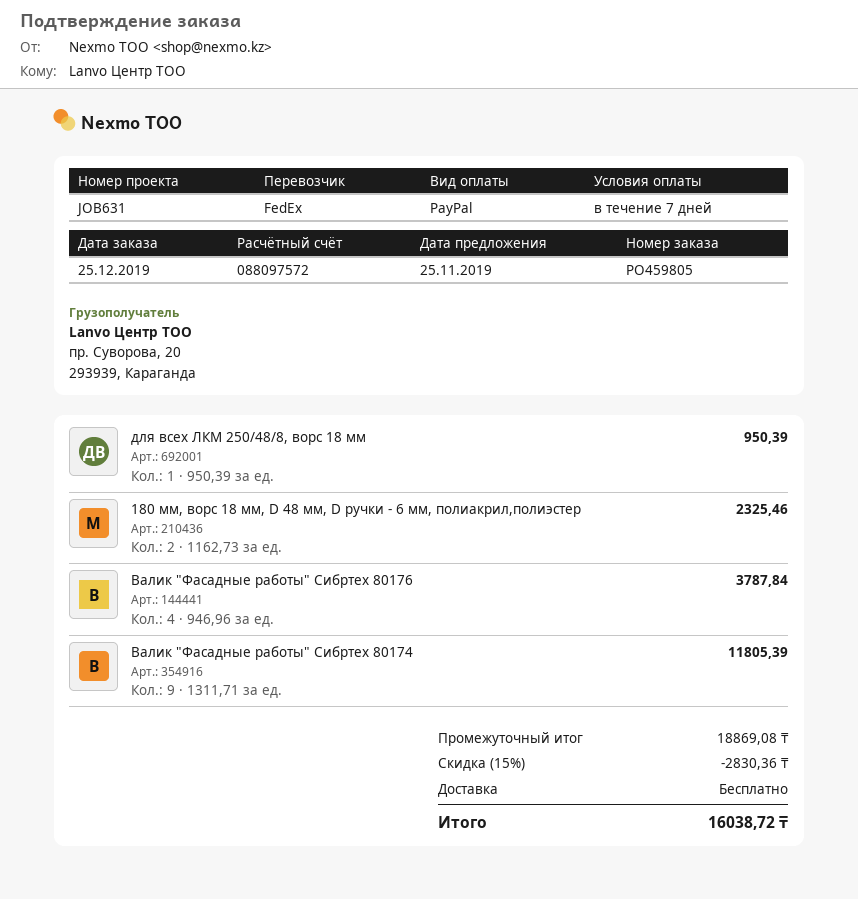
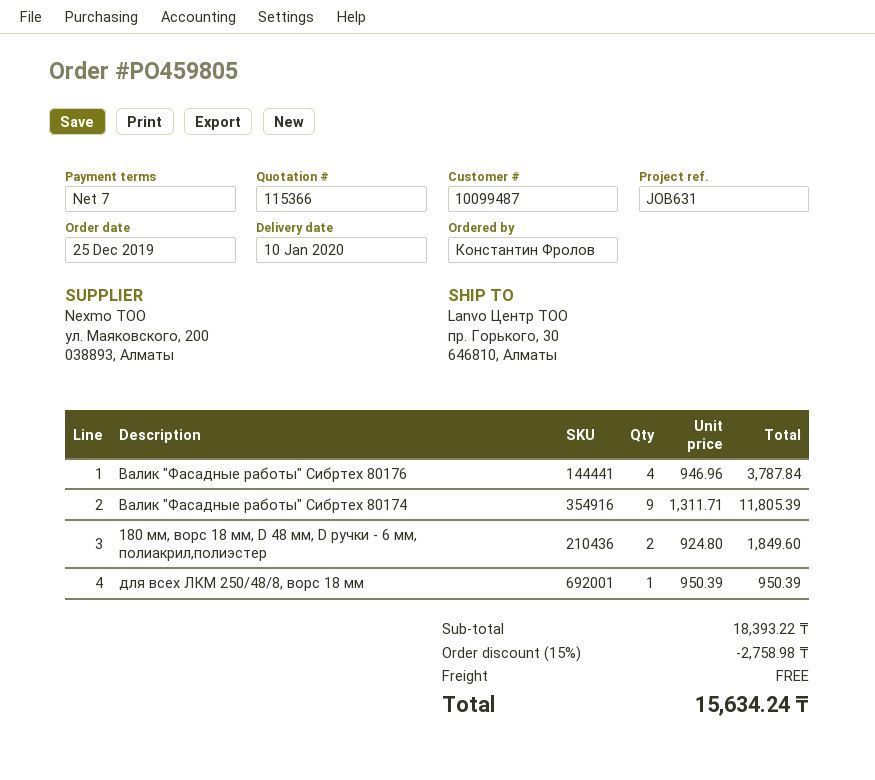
ship to: пр. Суворова, 20, 293939, Караганда -> пр. Горького, 30, 646810, Алматы
180 мм, ворс 18 мм, D 48 мм, D ручки - 6 мм, полиакрил,полиэстер: 2 x 1162.73 = 2325.46 -> 2 x 924.80 = 1849.60
subtotal: 18869.08 -> 18393.22
discount: 15% = 2830.36 -> 15% = 2758.98
total: 16038.72 -> 15634.24

